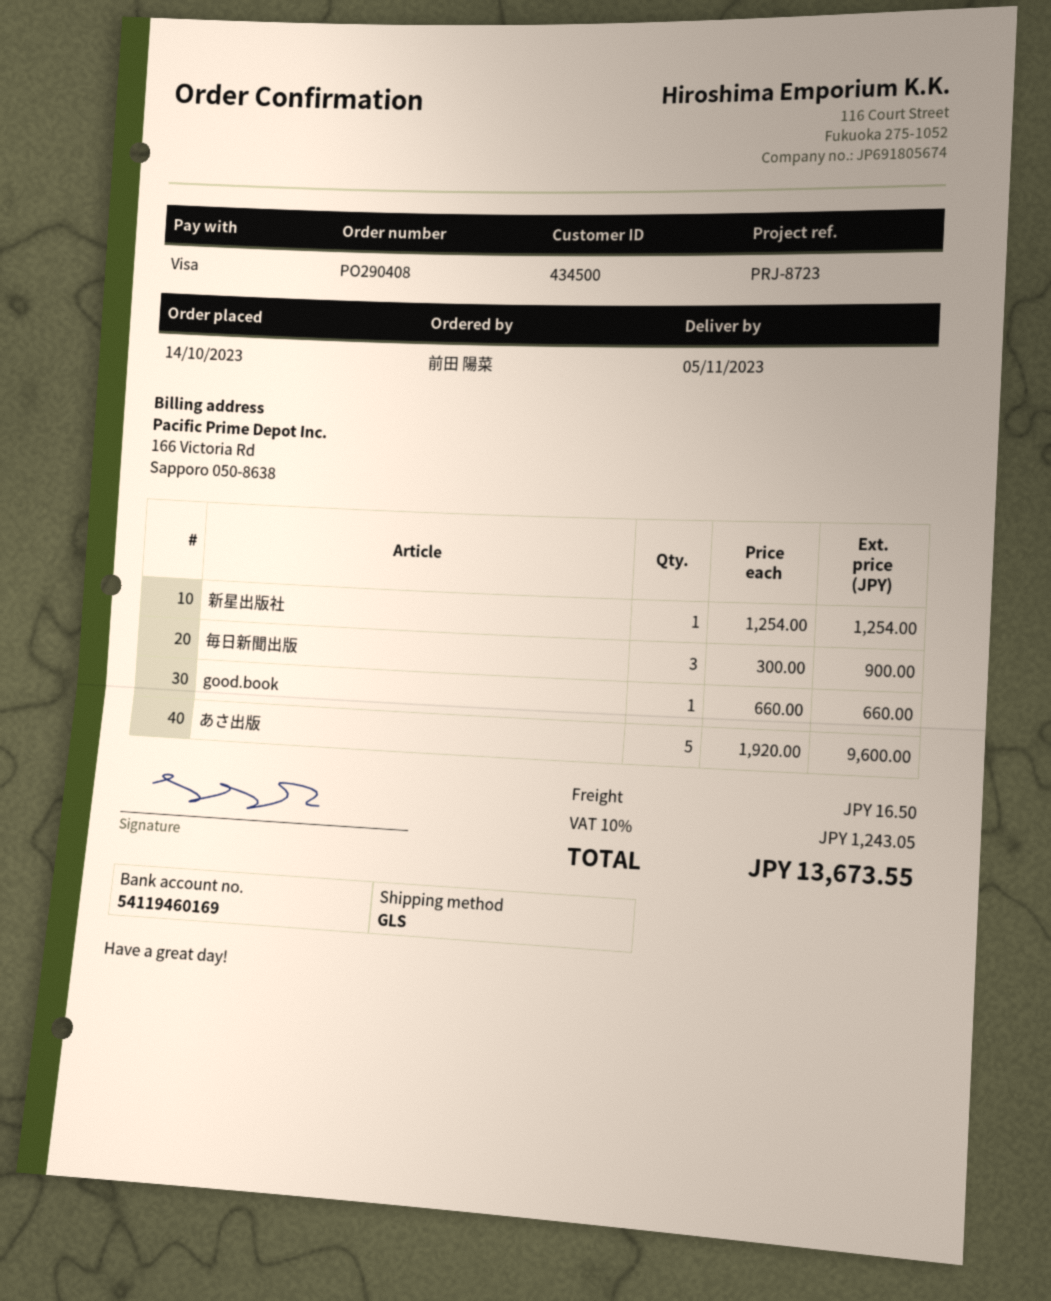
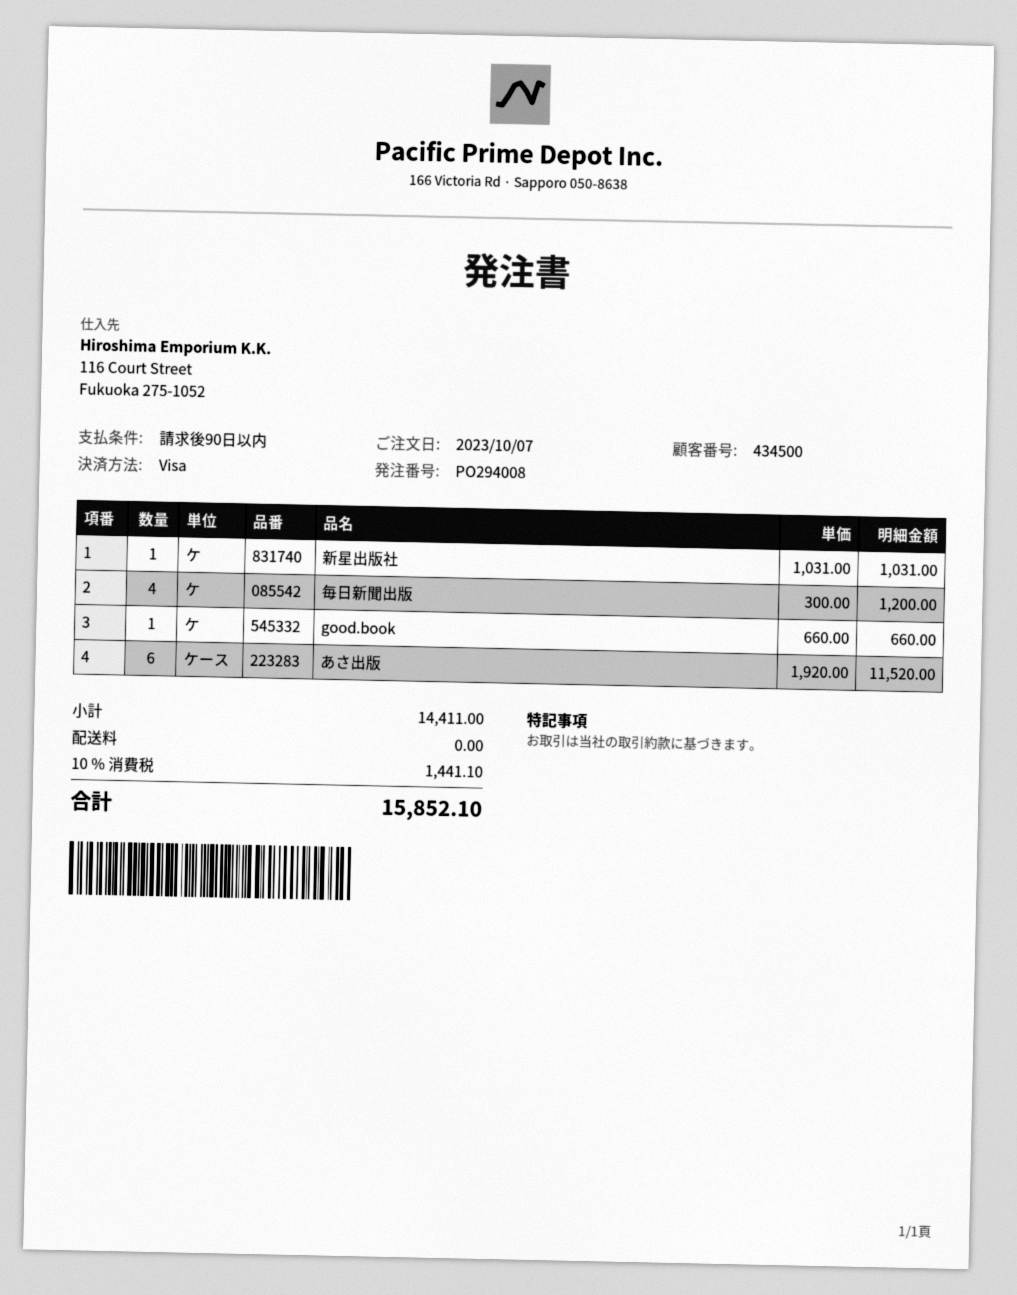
order number: PO290408 -> PO294008
order date: 2023-10-14 -> 2023-10-07
新星出版社: 1 x 1254.00 = 1254.00 -> 1 x 1031.00 = 1031.00
毎日新聞出版: 3 x 300.00 = 900.00 -> 4 x 300.00 = 1200.00
あさ出版: 5 x 1920.00 = 9600.00 -> 6 x 1920.00 = 11520.00
shipping: 16.50 -> 0.00
tax: 10% = 1243.05 -> 10% = 1441.10
total: 13673.55 -> 15852.10

